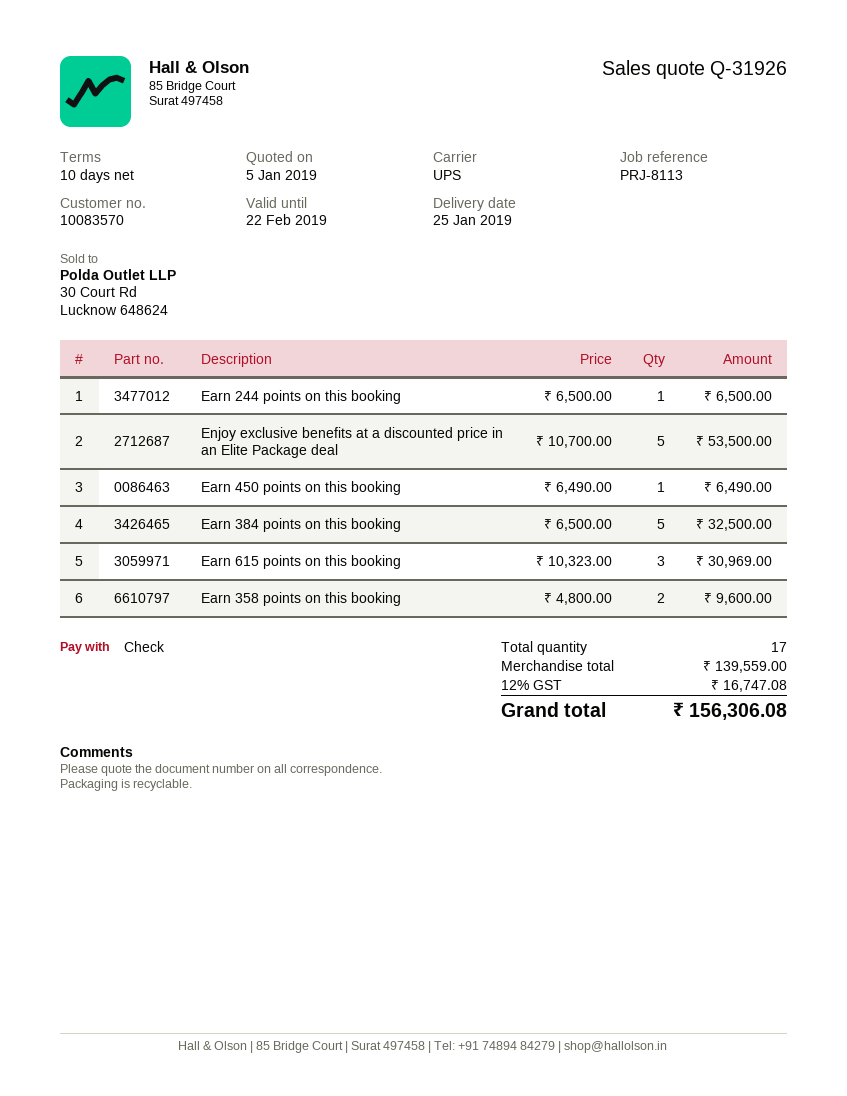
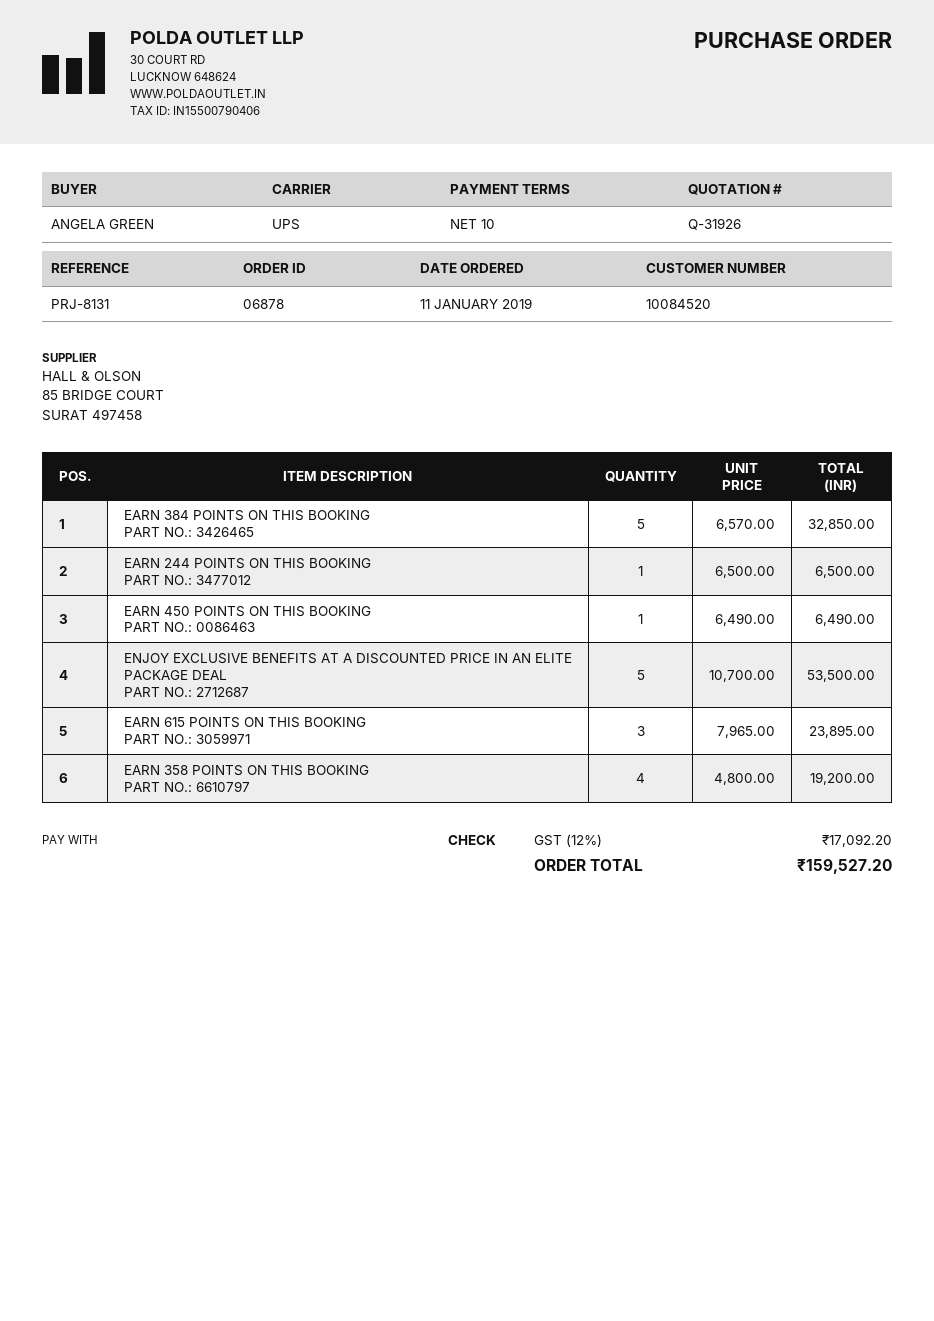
customer number: 10083570 -> 10084520
reference: PRJ-8113 -> PRJ-8131
Earn 384 points on this booking: 5 x 6500.00 = 32500.00 -> 5 x 6570.00 = 32850.00
Earn 615 points on this booking: 3 x 10323.00 = 30969.00 -> 3 x 7965.00 = 23895.00
Earn 358 points on this booking: 2 x 4800.00 = 9600.00 -> 4 x 4800.00 = 19200.00
tax: 12% = 16747.08 -> 12% = 17092.20
total: 156306.08 -> 159527.20

